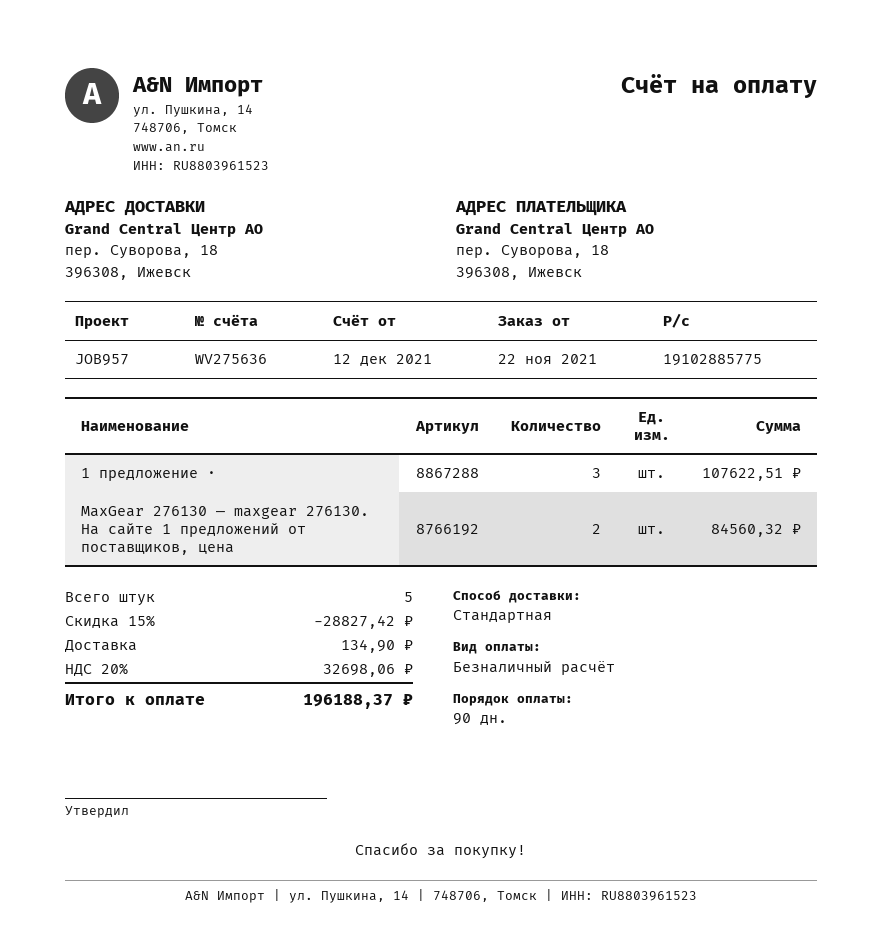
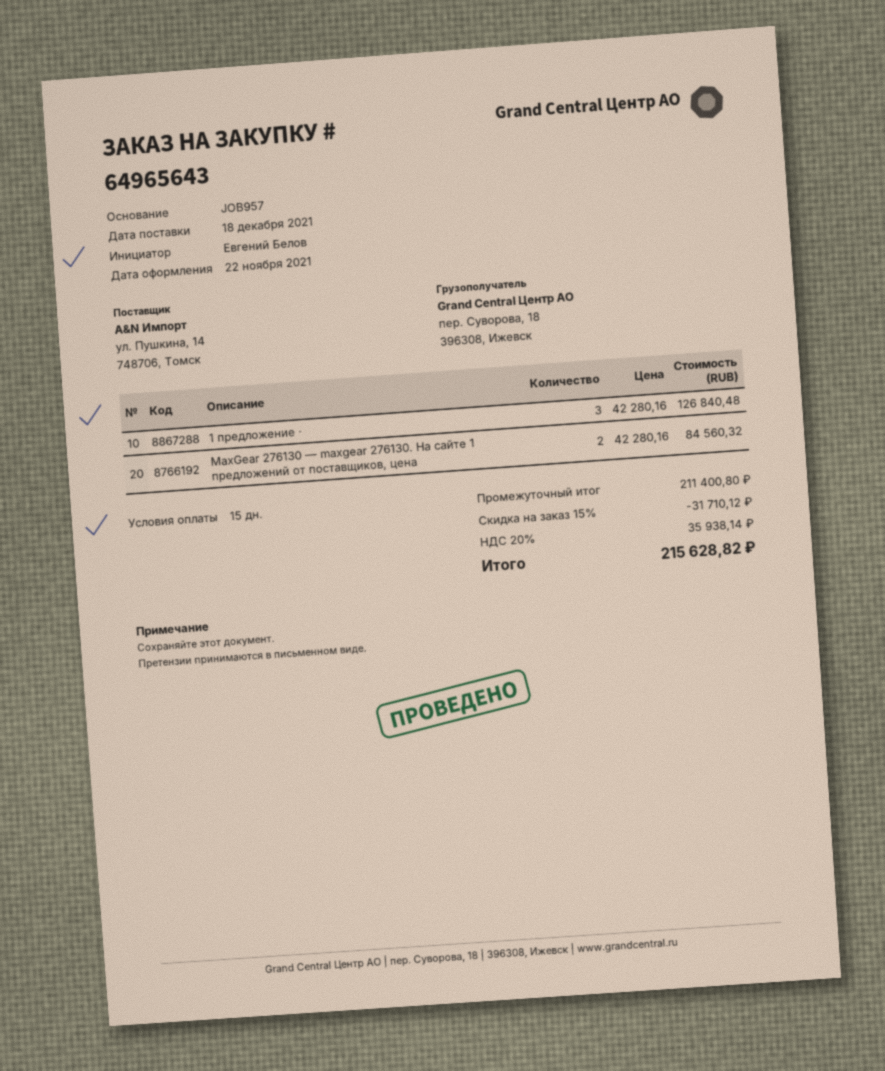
payment terms: 90 days -> 15 days
1 предложение ·: 3 for 107622.51 -> 3 for 126840.48
discount: 15% = 28827.42 -> 15% = 31710.12
shipping: 134.90 -> none
tax: 20% = 32698.06 -> 20% = 35938.14
total: 196188.37 -> 215628.82

